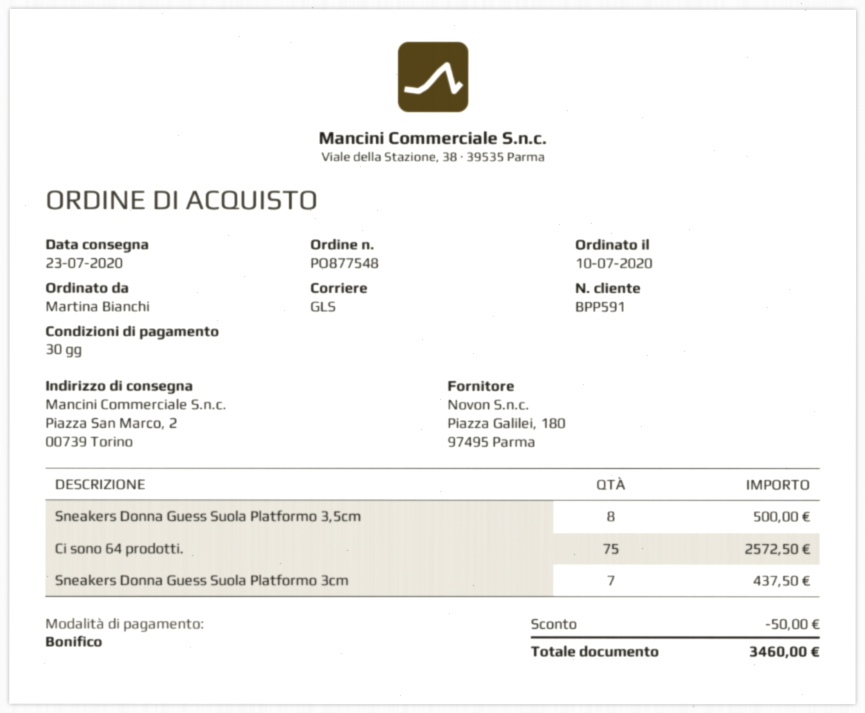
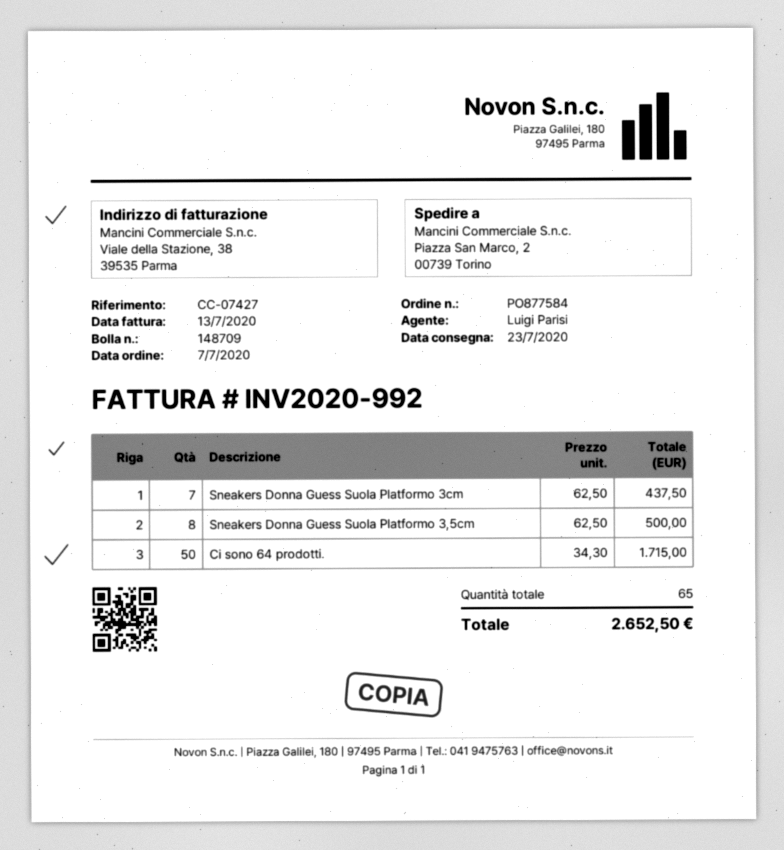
order number: PO877548 -> PO877584
order date: 2020-07-10 -> 2020-07-07
Ci sono 64 prodotti.: 75 for 2572.50 -> 50 for 1715.00
discount: 50.00 -> none
total: 3460.00 -> 2652.50

